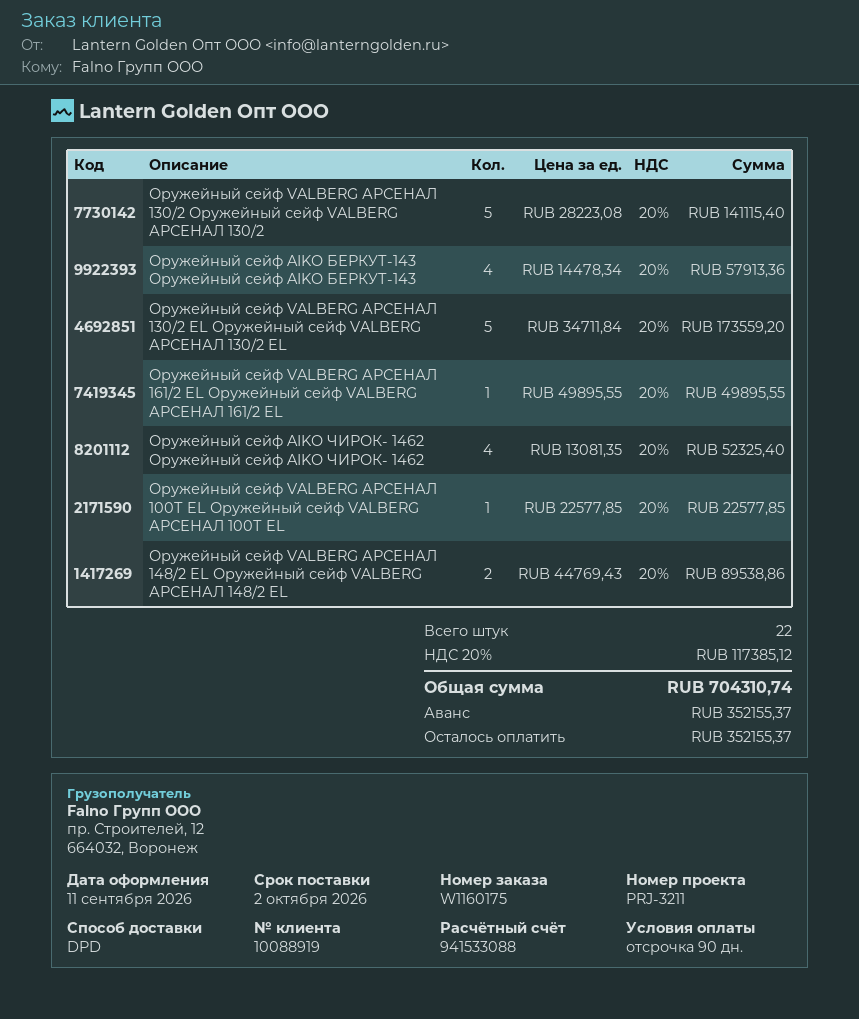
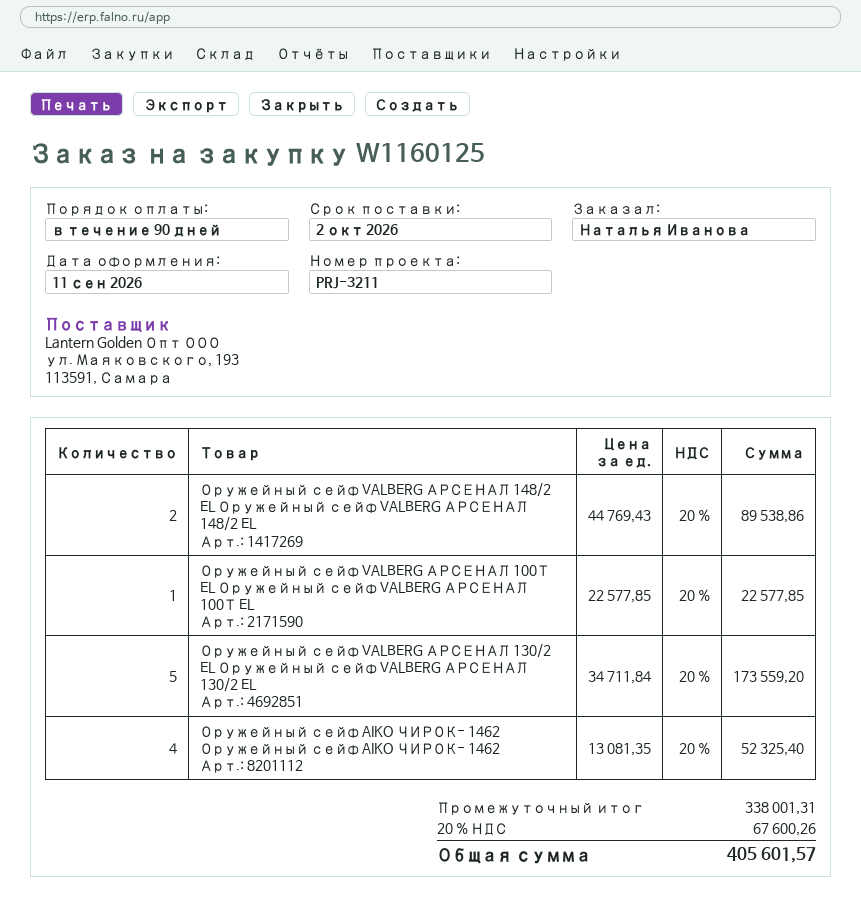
order number: W1160175 -> W1160125
Оружейный сейф VALBERG АРСЕНАЛ 130/2 Оружейный сейф VALBERG АРСЕНАЛ 130/2: 5 x 28223.08 = 141115.40 -> none
Оружейный сейф AIKO БЕРКУТ-143 Оружейный сейф AIKO БЕРКУТ-143: 4 x 14478.34 = 57913.36 -> none
Оружейный сейф VALBERG АРСЕНАЛ 161/2 EL Оружейный сейф VALBERG АРСЕНАЛ 161/2 EL: 1 x 49895.55 = 49895.55 -> none
tax: 20% = 117385.12 -> 20% = 67600.26
total: 704310.74 -> 405601.57

